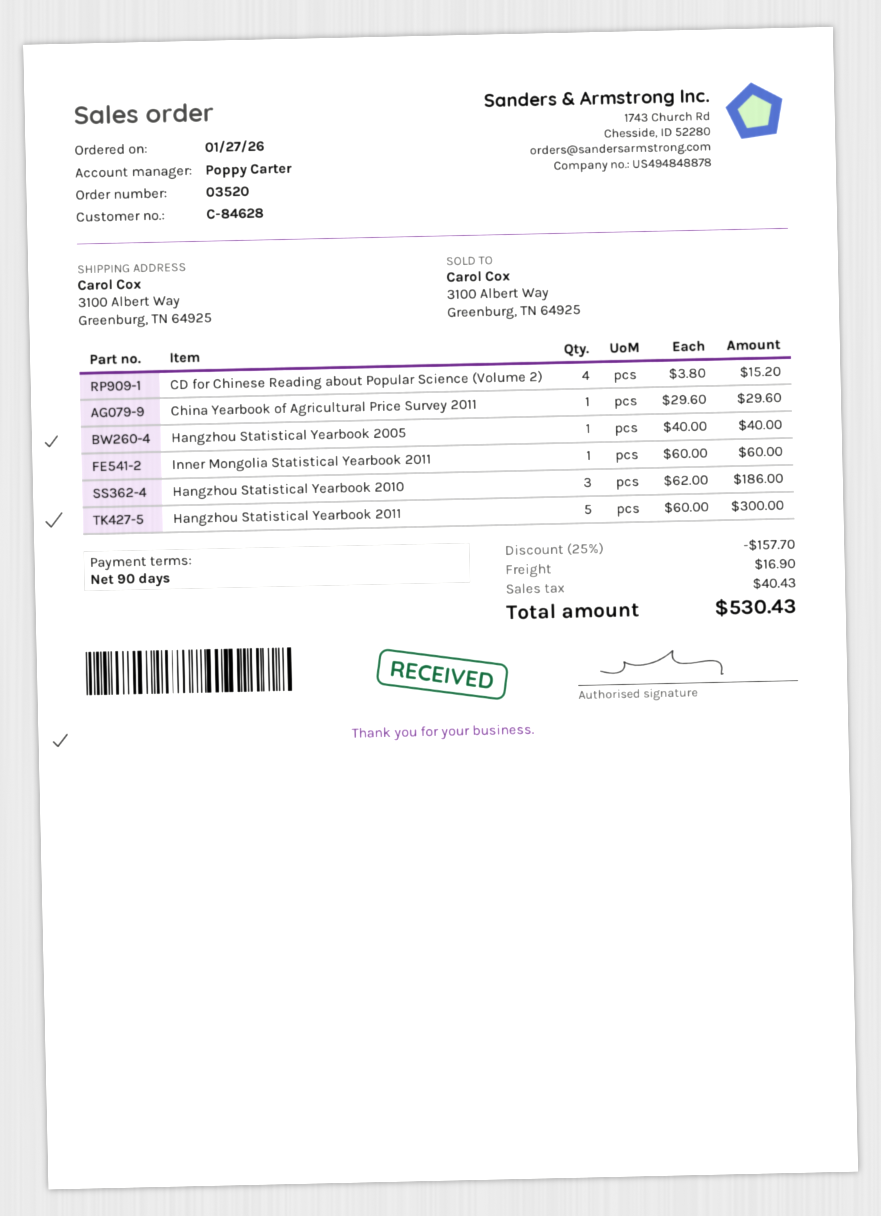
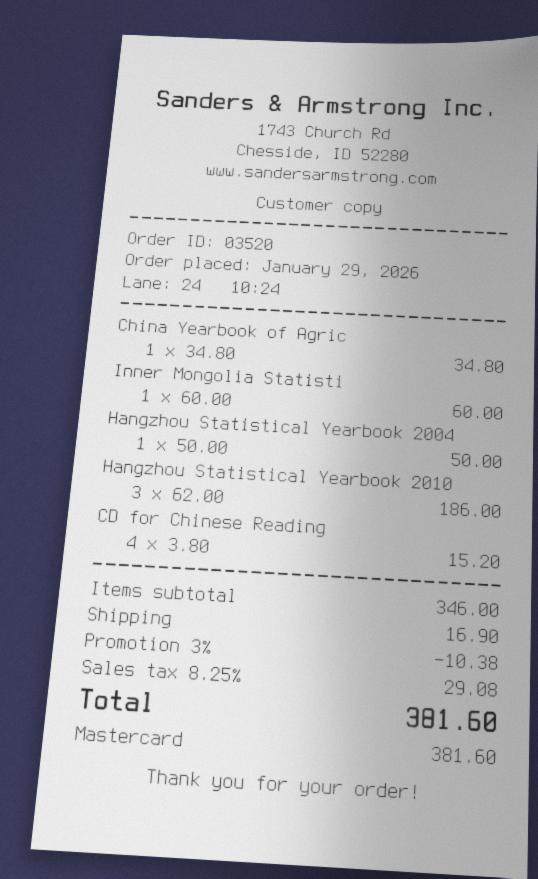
order date: 2026-01-27 -> 2026-01-29
China Yearbook of Agricultural Price Survey 2011: 1 x 29.60 = 29.60 -> 1 x 34.80 = 34.80
Hangzhou Statistical Yearbook 2005: 1 x 40.00 = 40.00 -> none
Hangzhou Statistical Yearbook 2011: 5 x 60.00 = 300.00 -> none
Hangzhou Statistical Yearbook 2004: none -> 1 x 50.00 = 50.00
discount: 25% = 157.70 -> 3% = 10.38
tax: 40.43 -> 29.08
total: 530.43 -> 381.60

